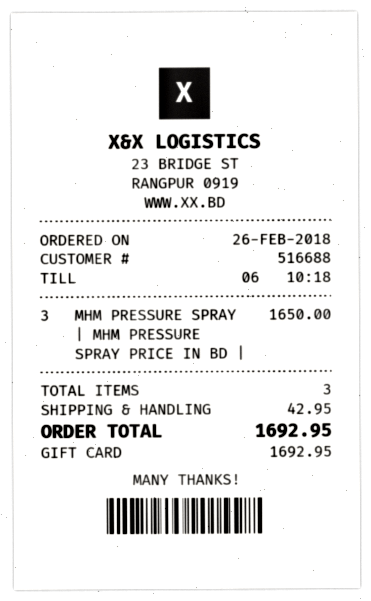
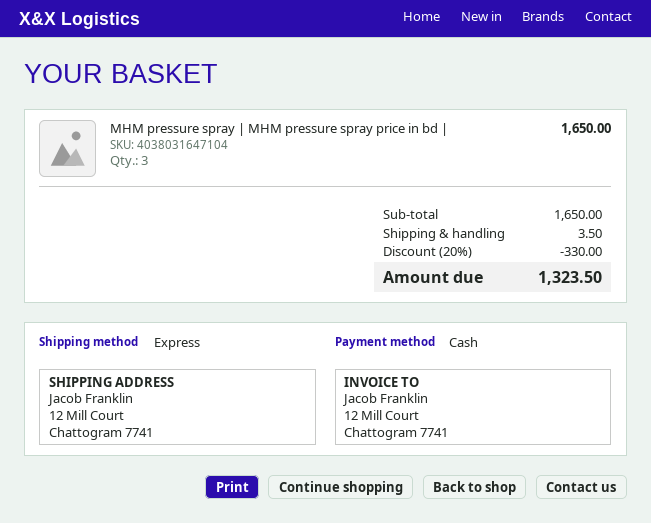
payment method: gift card -> cash
discount: none -> 20% = 330.00
shipping: 42.95 -> 3.50
total: 1692.95 -> 1323.50

